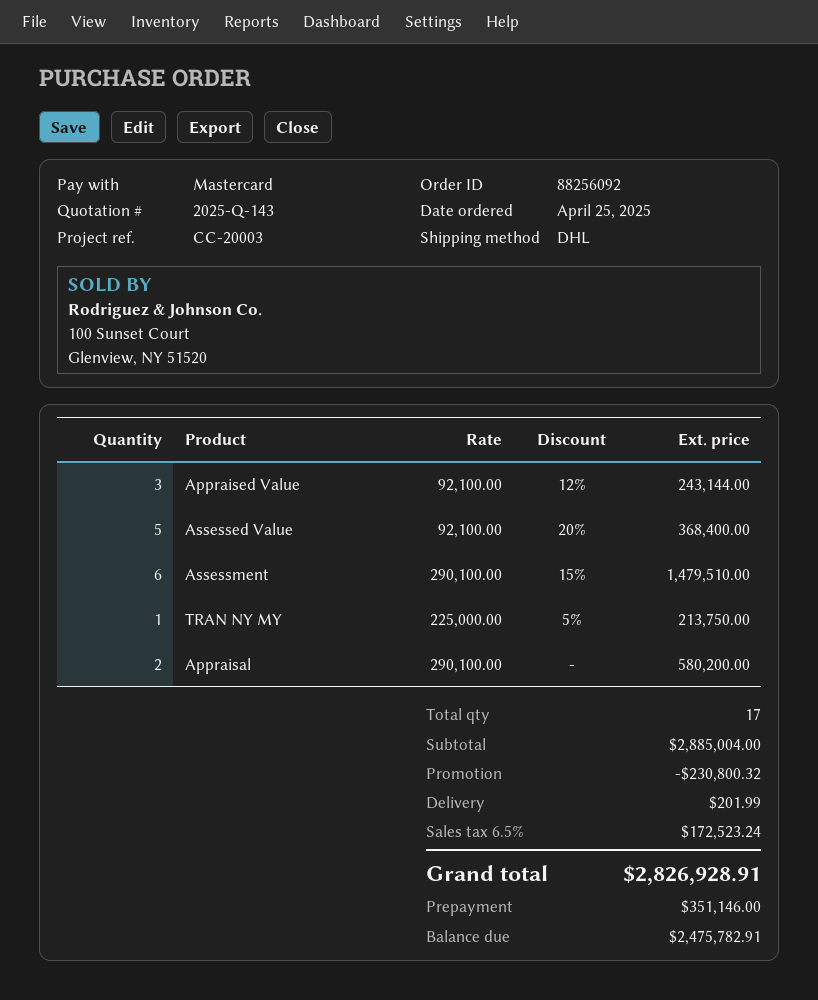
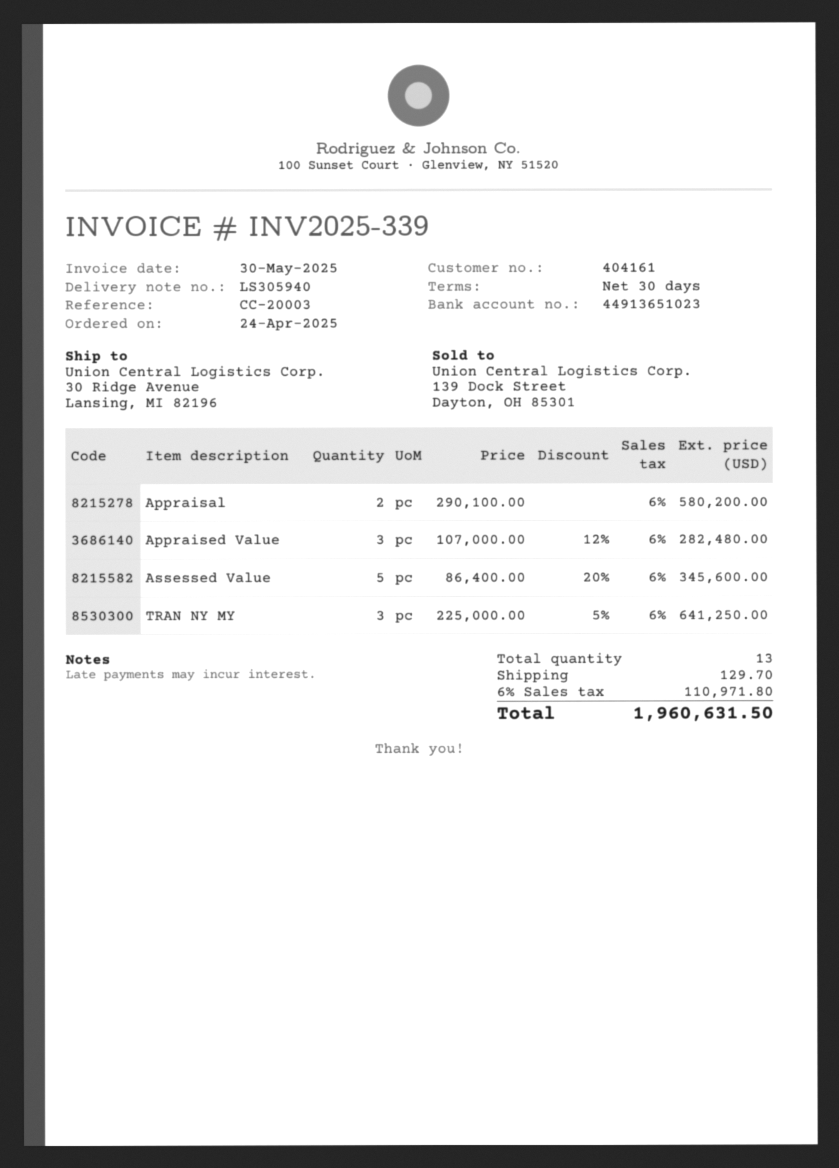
order date: 2025-04-25 -> 2025-04-24
Appraised Value: 3 x 92100.00 - 12% = 243144.00 -> 3 x 107000.00 - 12% = 282480.00
Assessed Value: 5 x 92100.00 - 20% = 368400.00 -> 5 x 86400.00 - 20% = 345600.00
Assessment: 6 x 290100.00 - 15% = 1479510.00 -> none
TRAN NY MY: 1 x 225000.00 - 5% = 213750.00 -> 3 x 225000.00 - 5% = 641250.00
total quantity: 17 -> 13
discount: 230800.32 -> none
shipping: 201.99 -> 129.70
tax: 6.5% = 172523.24 -> 6% = 110971.80
total: 2826928.91 -> 1960631.50

